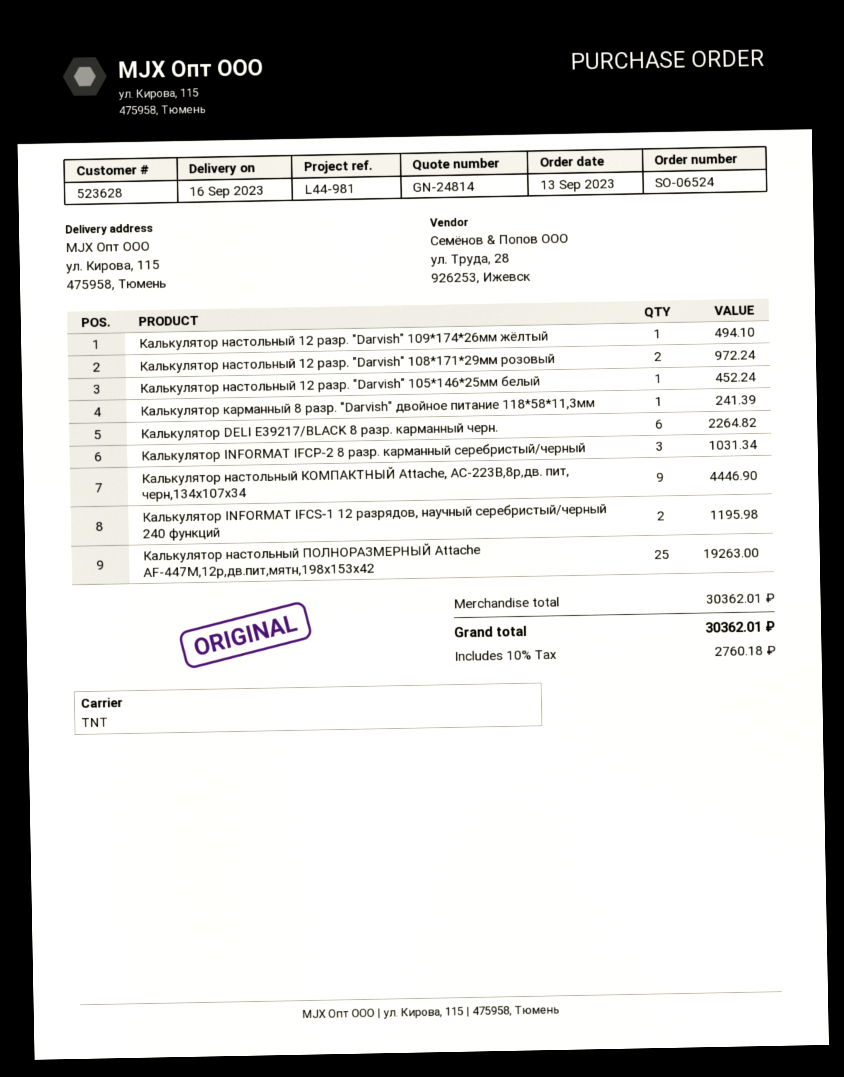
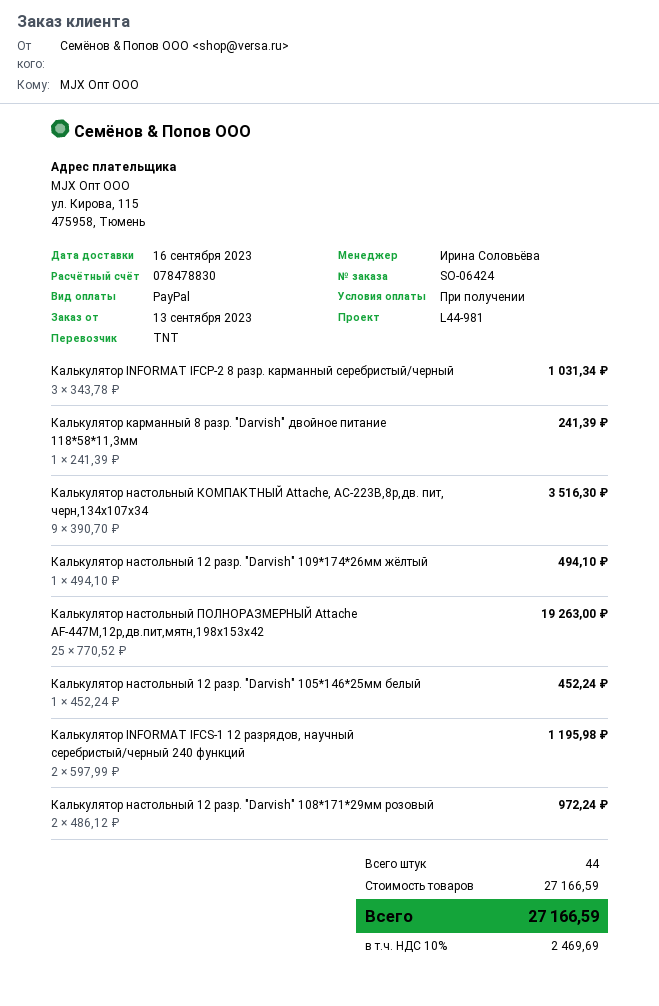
order number: SO-06524 -> SO-06424
Калькулятор DELI E39217/BLACK 8 разр. карманный черн.: 6 for 2264.82 -> none
Калькулятор настольный КОМПАКТНЫЙ Attache, AС-223B,8р,дв. пит, черн,134x107x34: 9 for 4446.90 -> 9 for 3516.30
subtotal: 30362.01 -> 27166.59
tax: 10% = 2760.18 -> 10% = 2469.69
total: 30362.01 -> 27166.59

